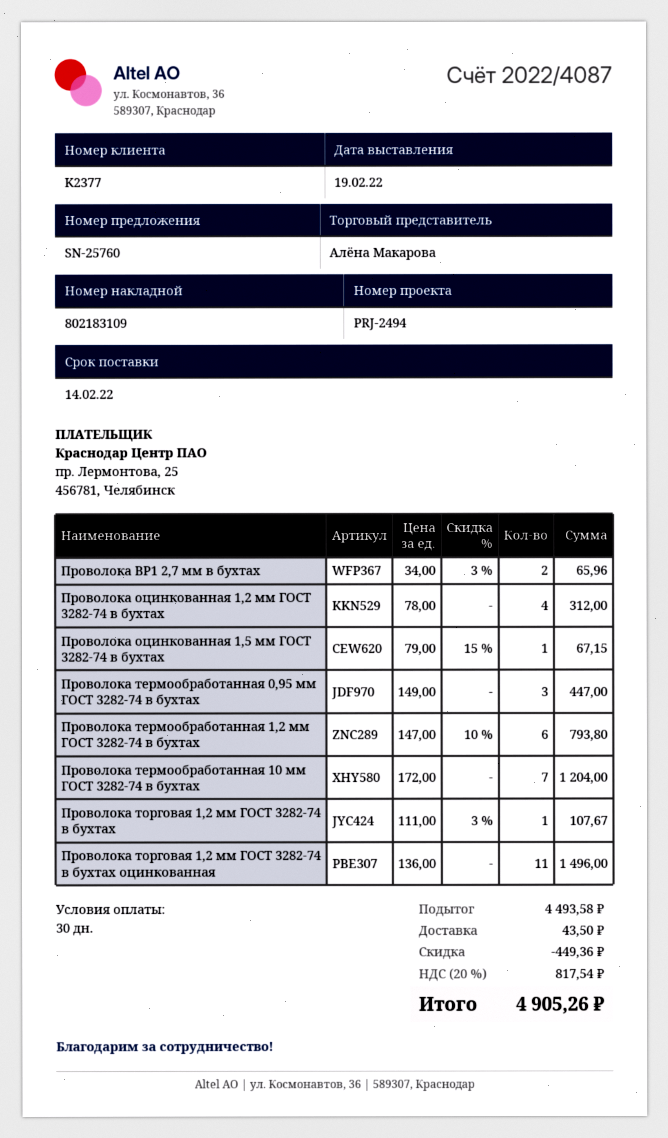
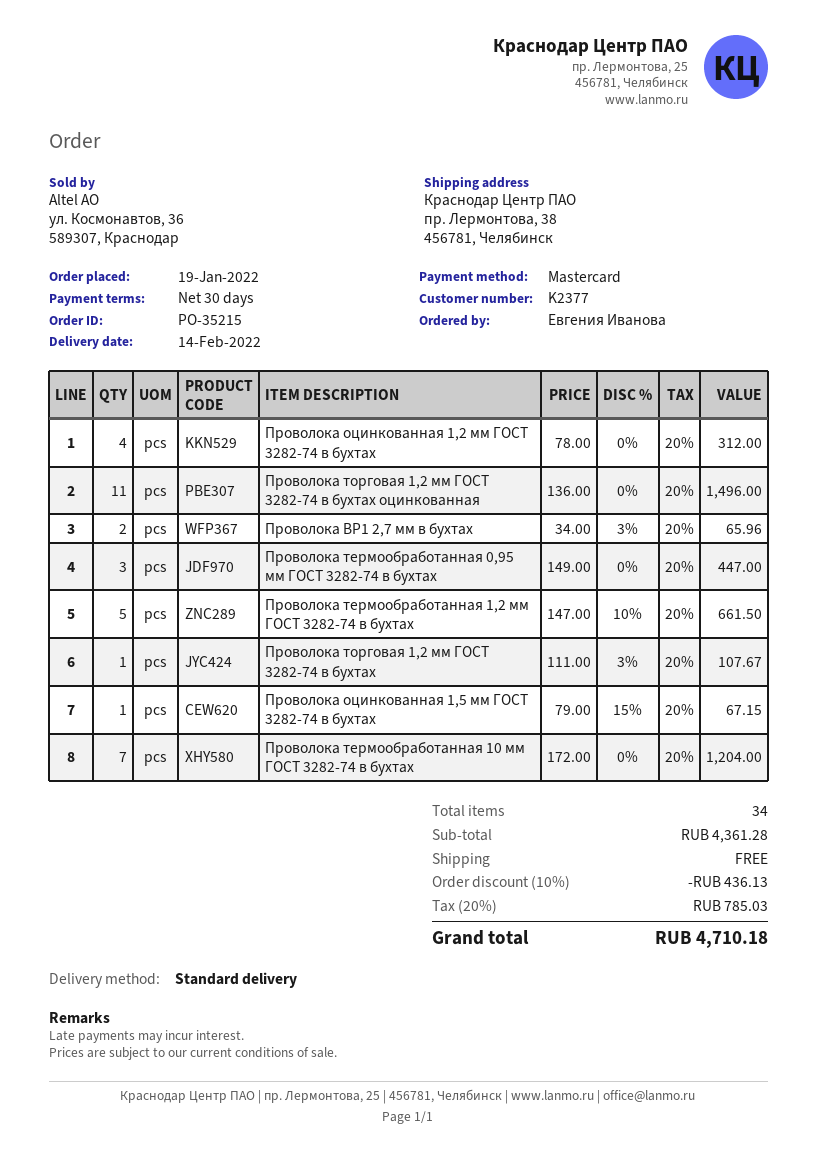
Проволока термообработанная 1,2 мм ГОСТ 3282-74 в бухтах: 6 x 147.00 - 10% = 793.80 -> 5 x 147.00 - 10% = 661.50
subtotal: 4493.58 -> 4361.28
discount: 449.36 -> 436.13
shipping: 43.50 -> 0.00
tax: 20% = 817.54 -> 20% = 785.03
total: 4905.26 -> 4710.18

